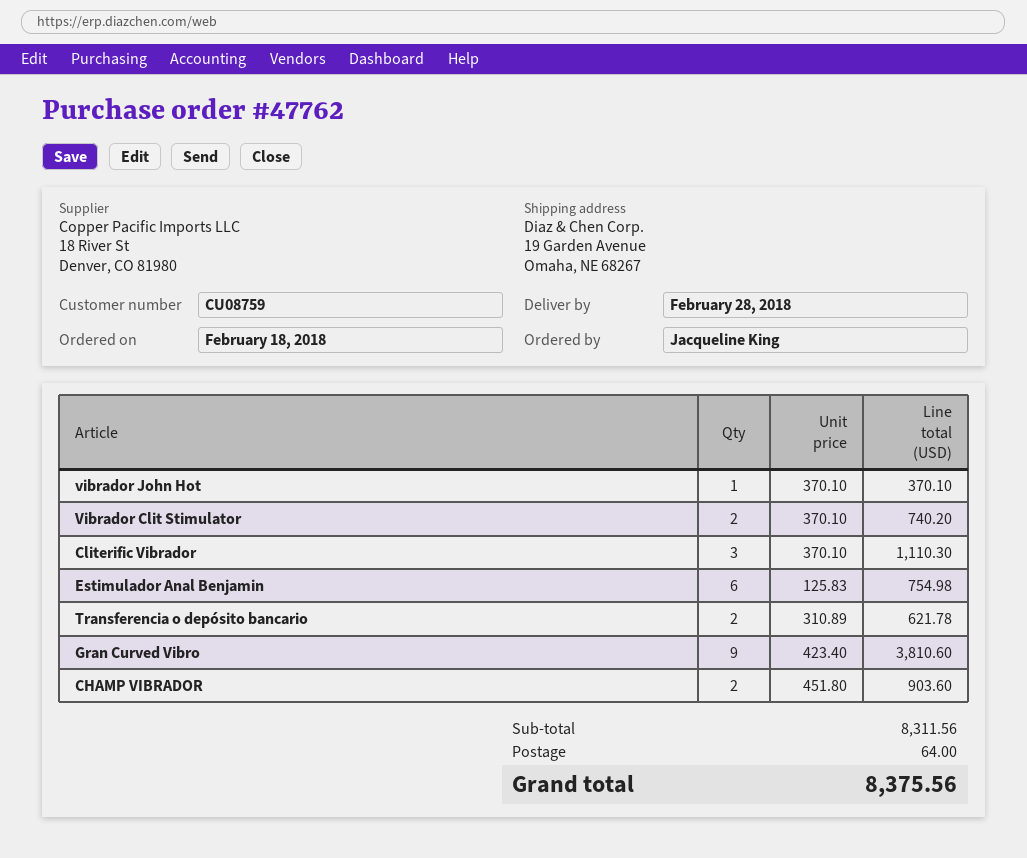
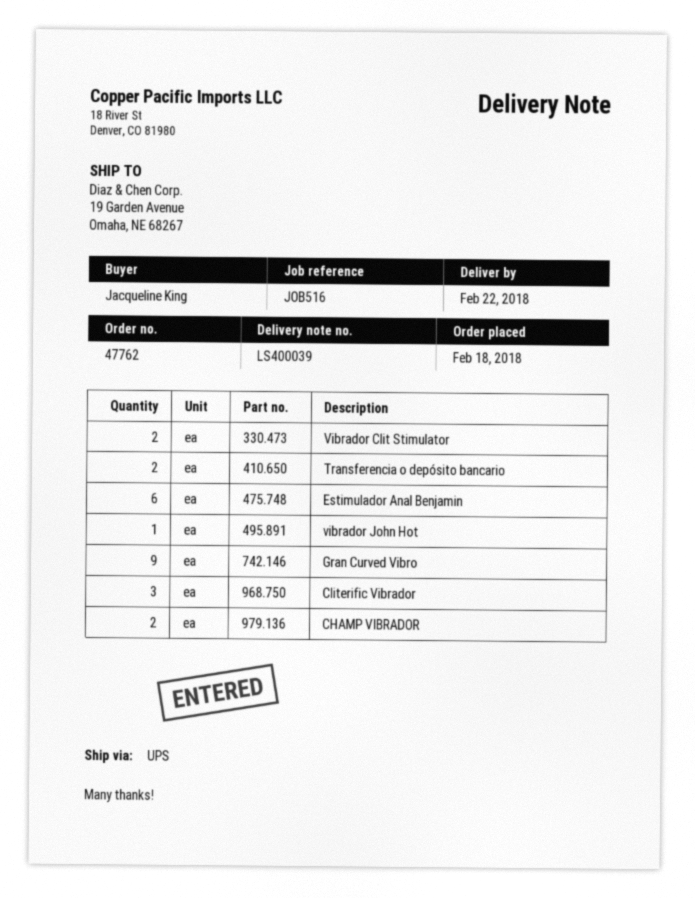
delivery date: 2018-02-28 -> 2018-02-22

